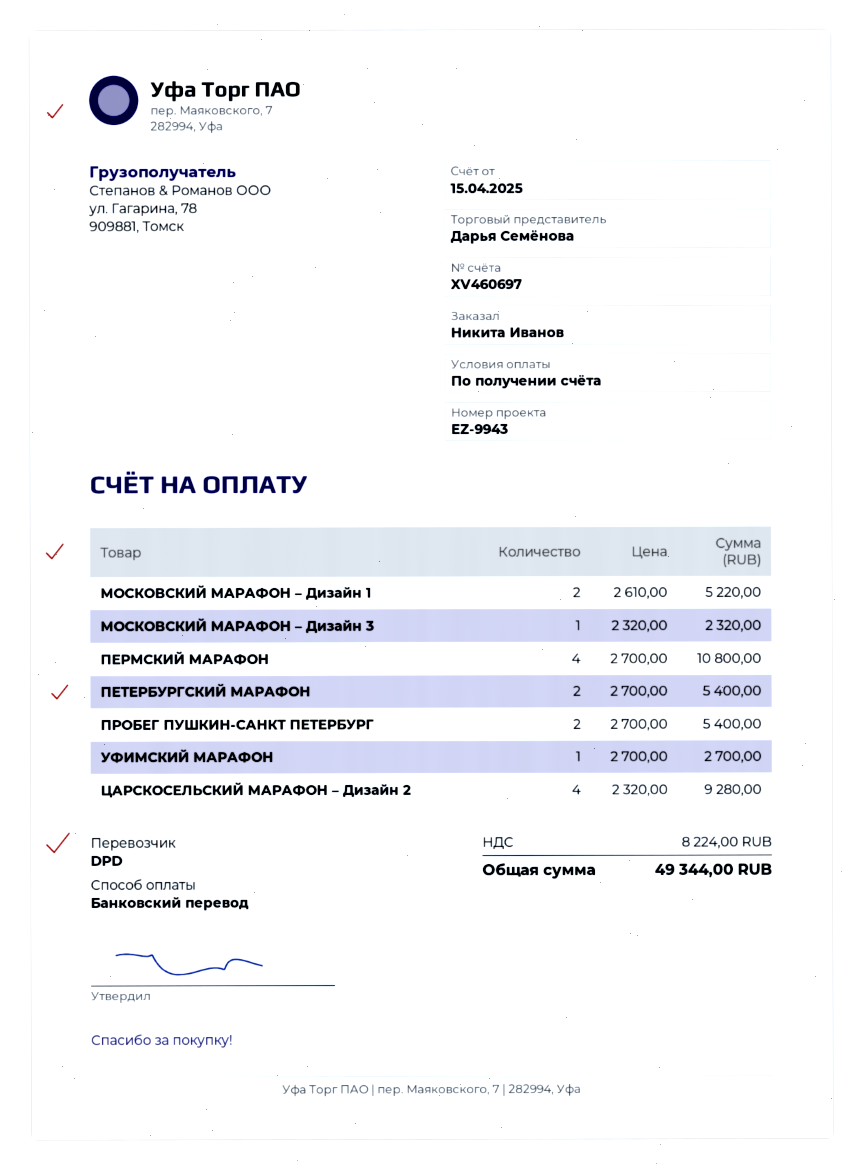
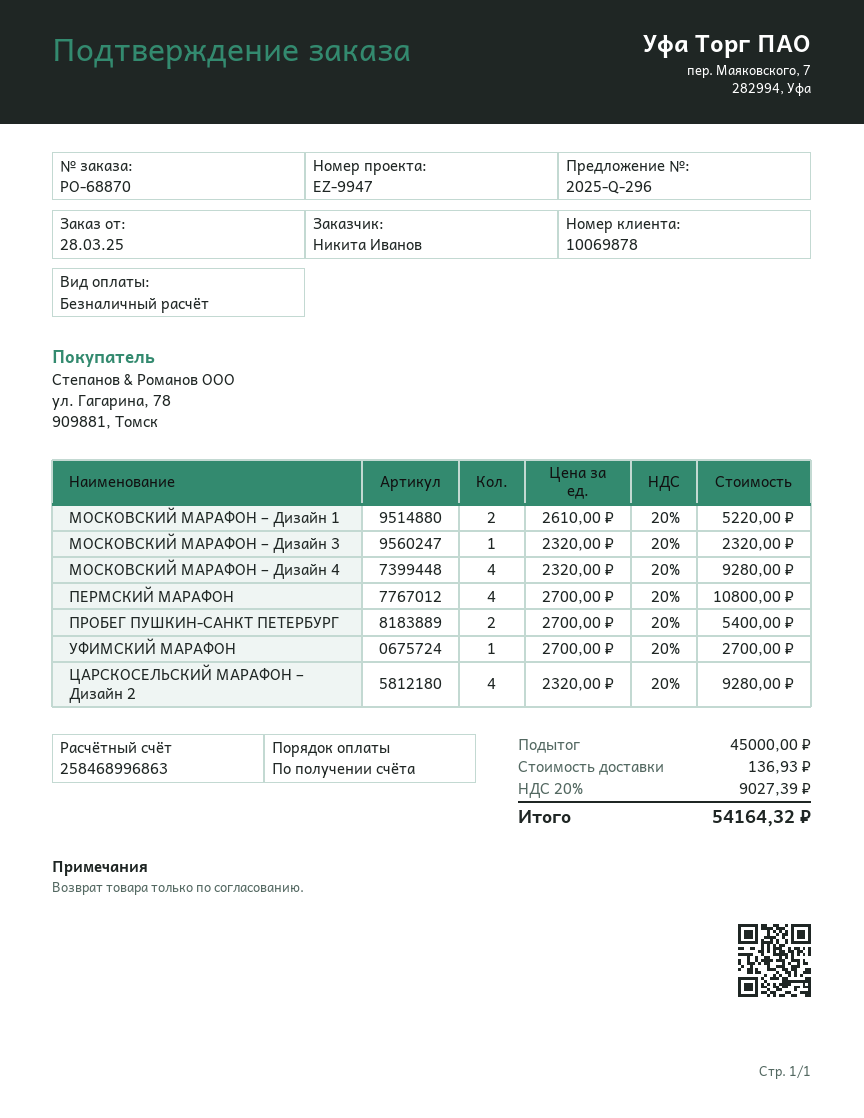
reference: EZ-9943 -> EZ-9947
ПЕТЕРБУРГСКИЙ МАРАФОН: 2 x 2700.00 = 5400.00 -> none
МОСКОВСКИЙ МАРАФОН – Дизайн 4: none -> 4 x 2320.00 = 9280.00
shipping: none -> 136.93
tax: 8224.00 -> 9027.39
total: 49344.00 -> 54164.32

